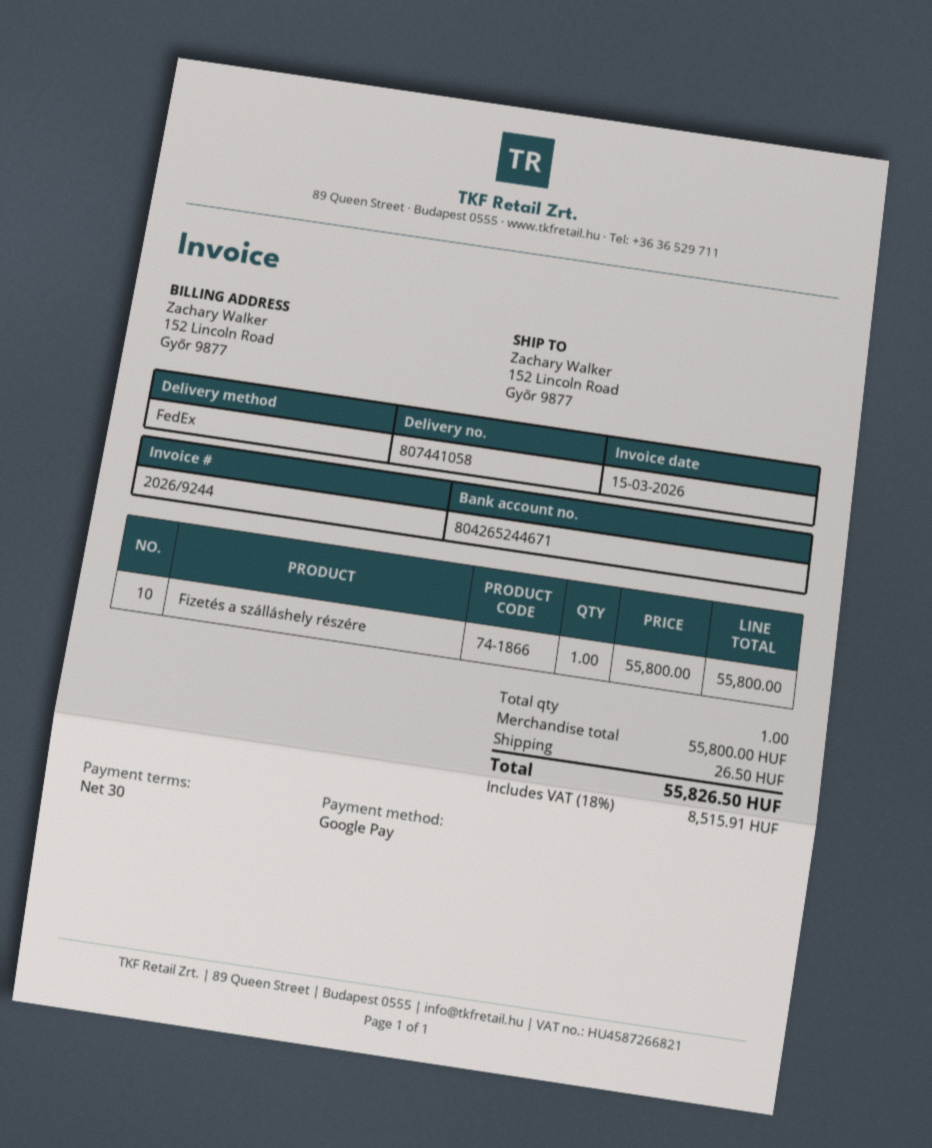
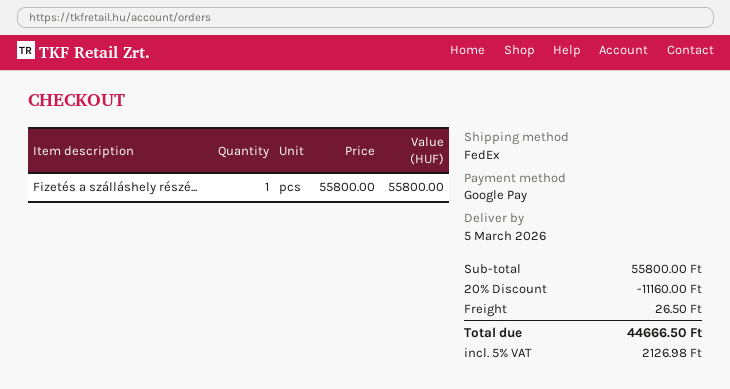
discount: none -> 20% = 11160.00
tax: 18% = 8515.91 -> 5% = 2126.98
total: 55826.50 -> 44666.50

